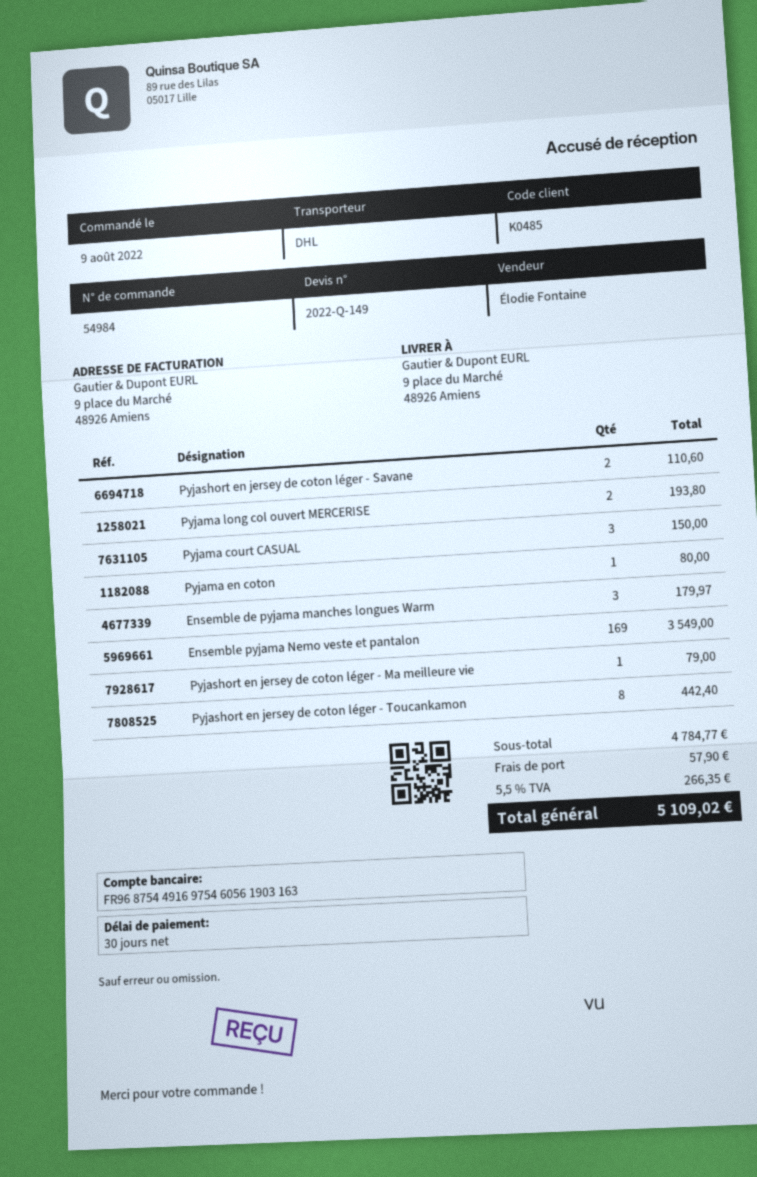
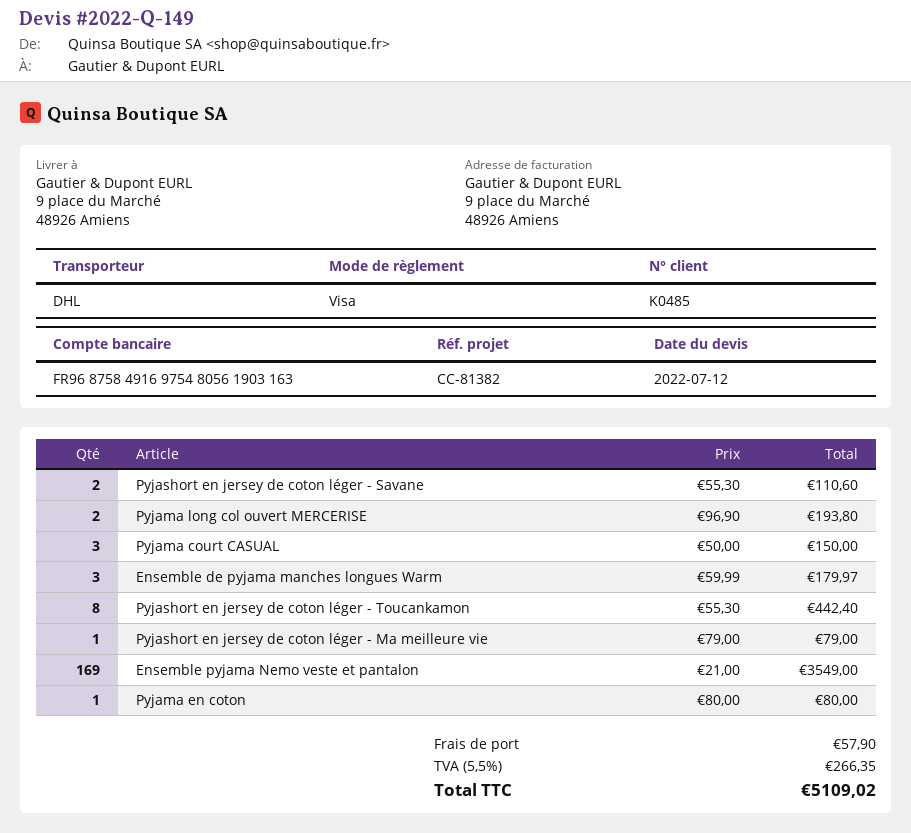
bank account: FR9687544916975460561903163 -> FR9687584916975480561903163

